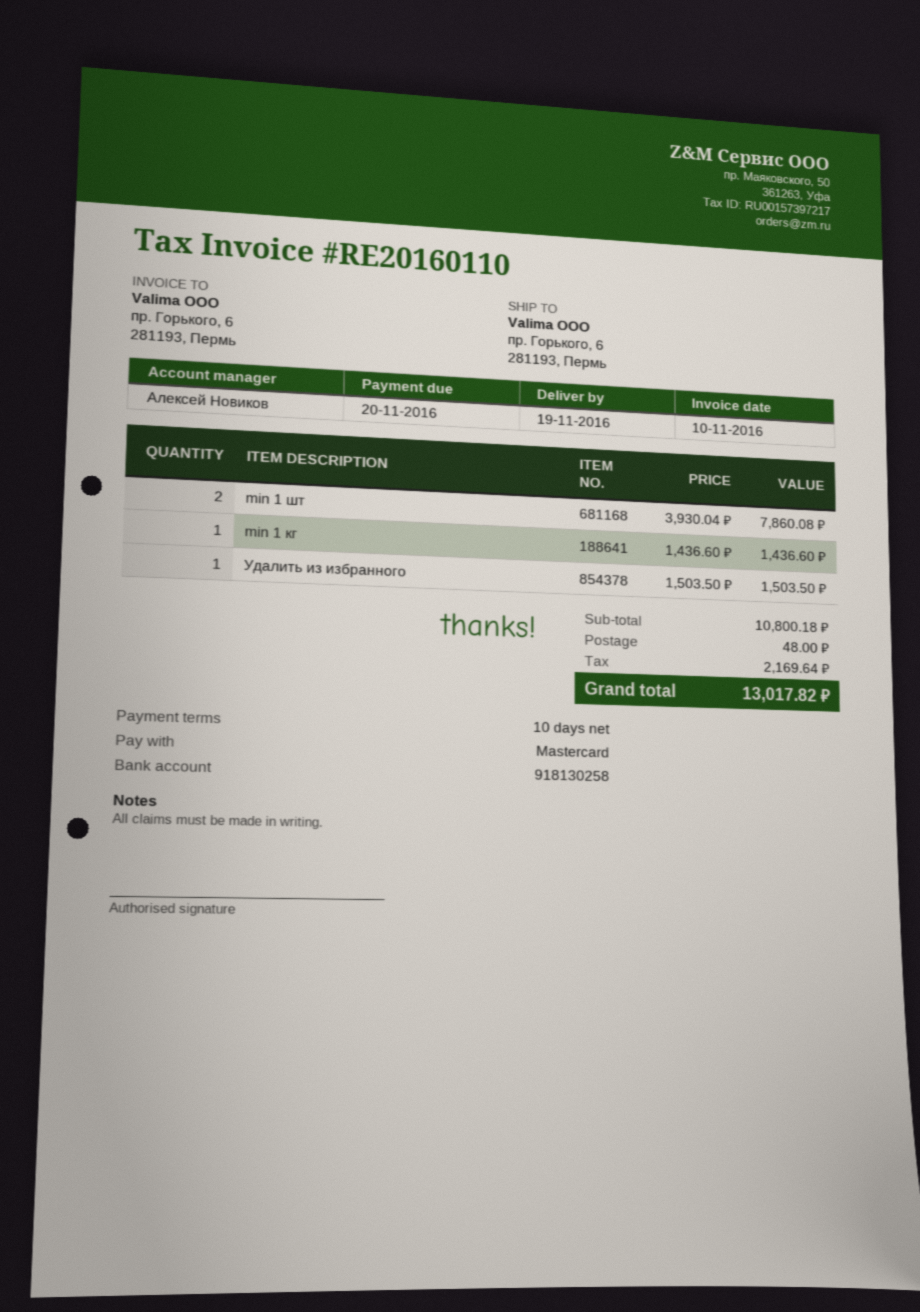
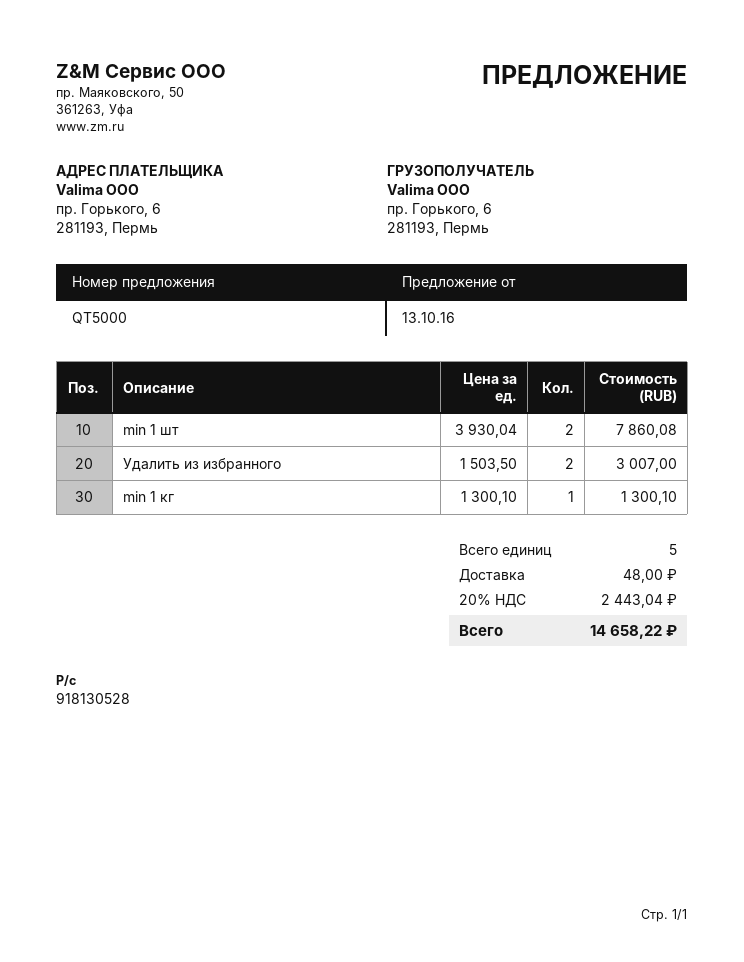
bank account: 918130258 -> 918130528
min 1 кг: 1 x 1436.60 = 1436.60 -> 1 x 1300.10 = 1300.10
Удалить из избранного: 1 x 1503.50 = 1503.50 -> 2 x 1503.50 = 3007.00
tax: 2169.64 -> 2443.04
total: 13017.82 -> 14658.22

